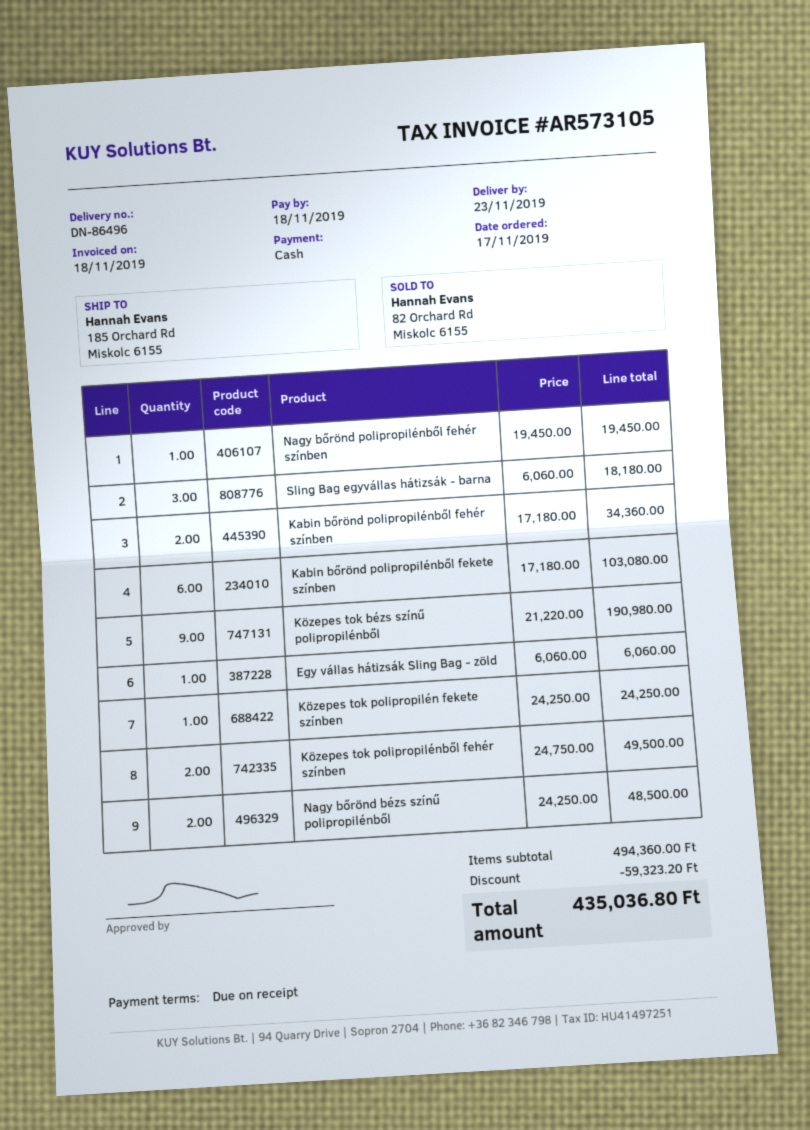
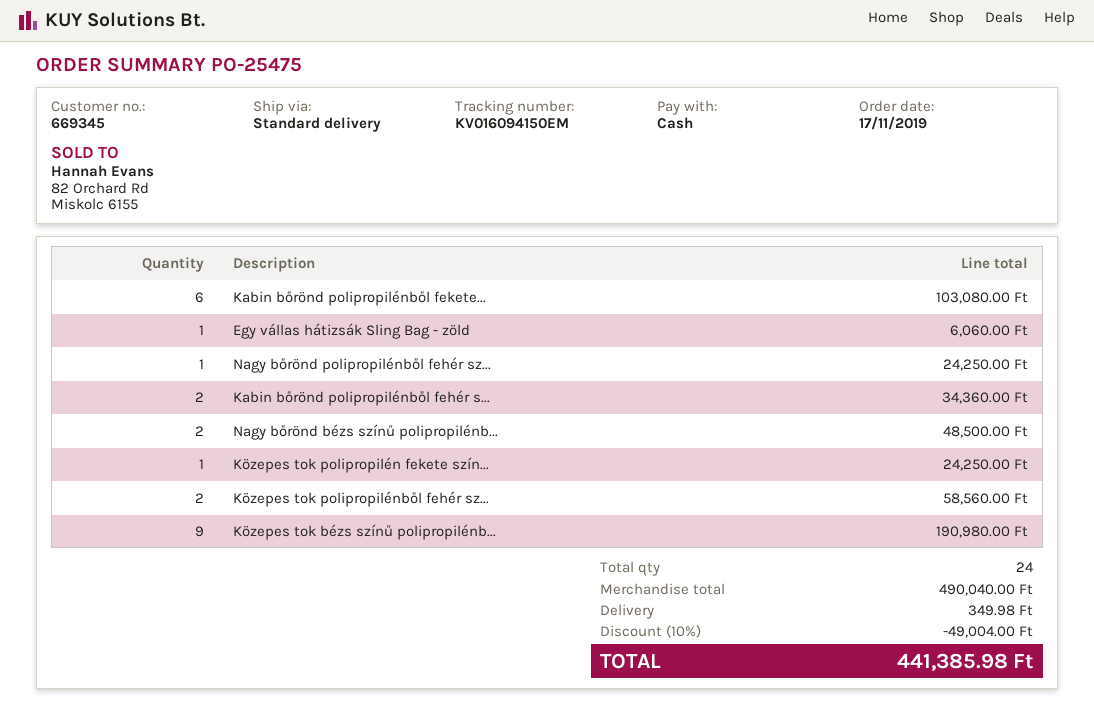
Nagy bőrönd polipropilénből fehér színben: 1 for 19450.00 -> 1 for 24250.00
Sling Bag egyvállas hátizsák - barna: 3 for 18180.00 -> none
Közepes tok polipropilénből fehér színben: 2 for 49500.00 -> 2 for 58560.00
subtotal: 494360.00 -> 490040.00
discount: 59323.20 -> 49004.00
shipping: none -> 349.98
total: 435036.80 -> 441385.98

